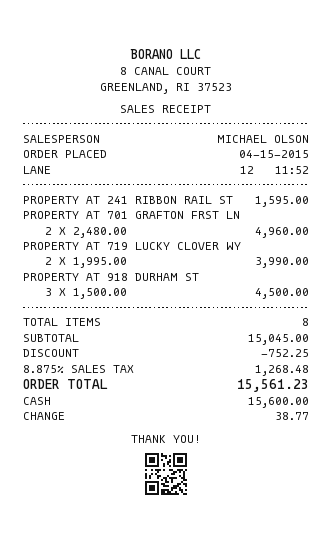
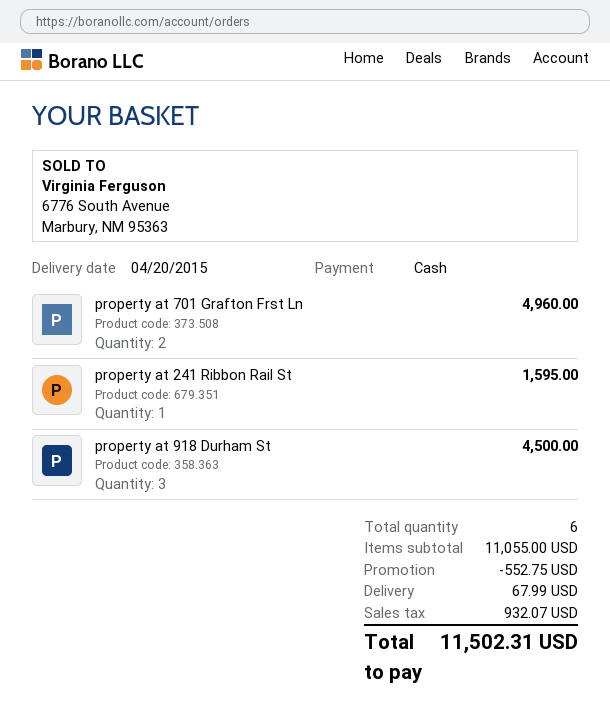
PROPERTY AT 719 LUCKY CLOVER WY: 2 for 3990.00 -> none
total quantity: 8 -> 6
subtotal: 15045.00 -> 11055.00
discount: 752.25 -> 552.75
shipping: none -> 67.99
tax: 1268.48 -> 932.07
total: 15561.23 -> 11502.31

